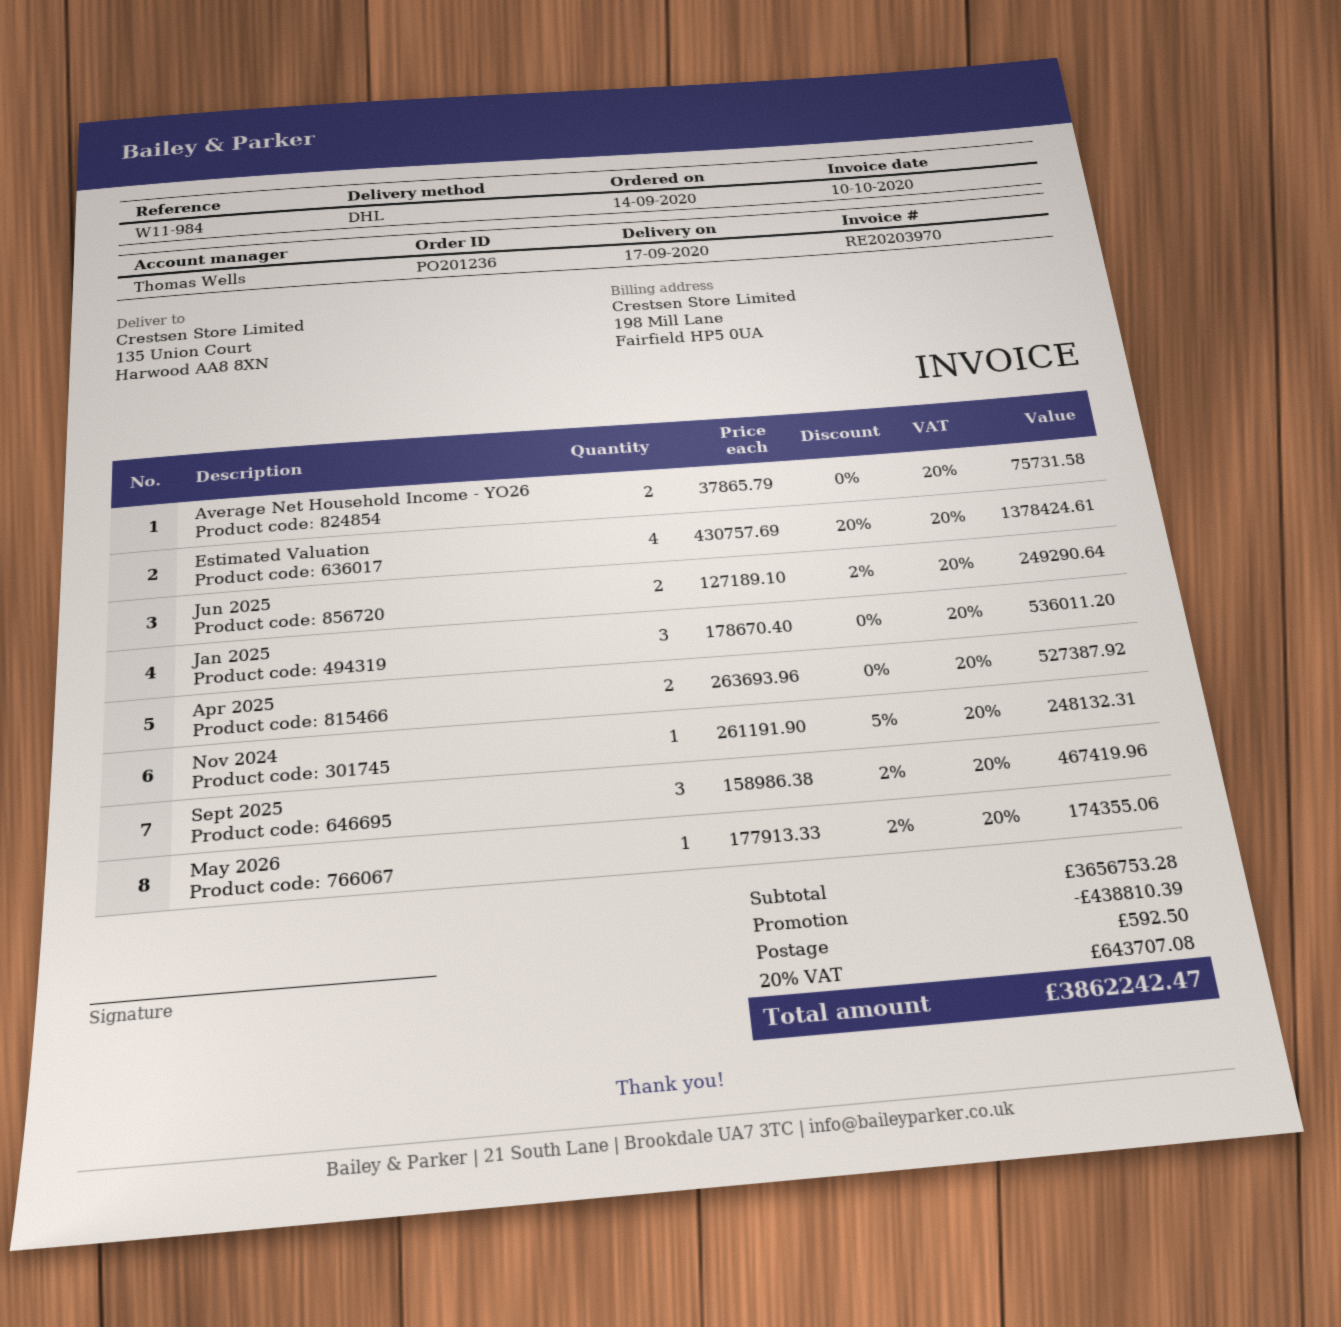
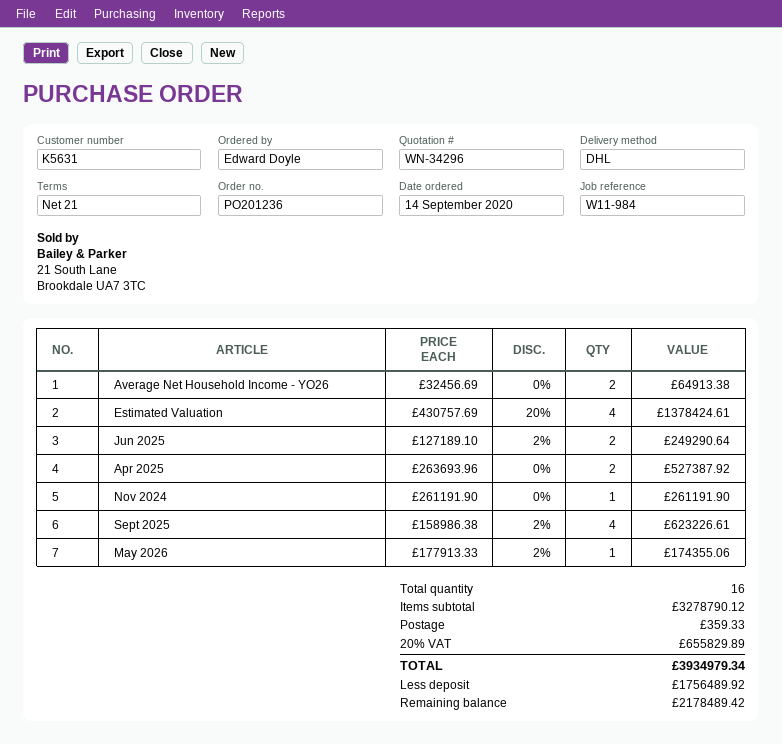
Average Net Household Income - YO26: 2 x 37865.79 = 75731.58 -> 2 x 32456.69 = 64913.38
Jan 2025: 3 x 178670.40 = 536011.20 -> none
Nov 2024: 1 x 261191.90 - 5% = 248132.31 -> 1 x 261191.90 = 261191.90
Sept 2025: 3 x 158986.38 - 2% = 467419.96 -> 4 x 158986.38 - 2% = 623226.61
subtotal: 3656753.28 -> 3278790.12
discount: 438810.39 -> none
shipping: 592.50 -> 359.33
tax: 20% = 643707.08 -> 20% = 655829.89
total: 3862242.47 -> 3934979.34

